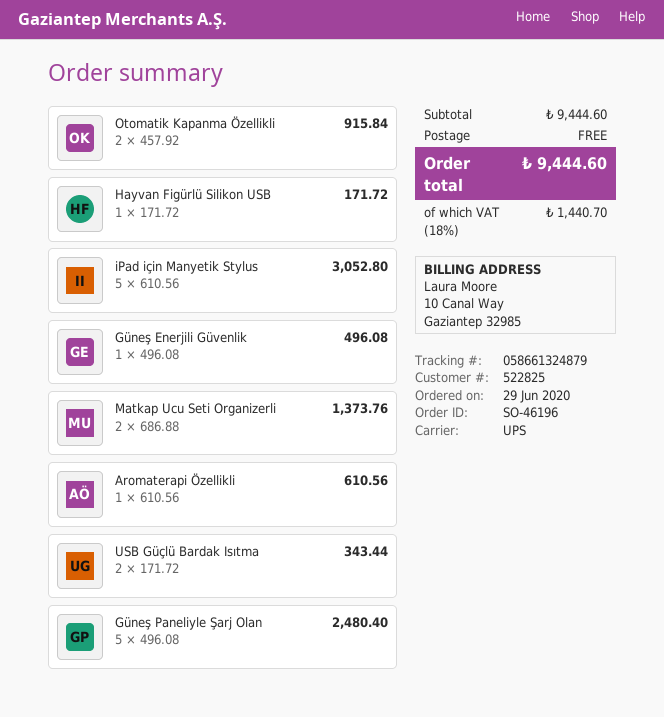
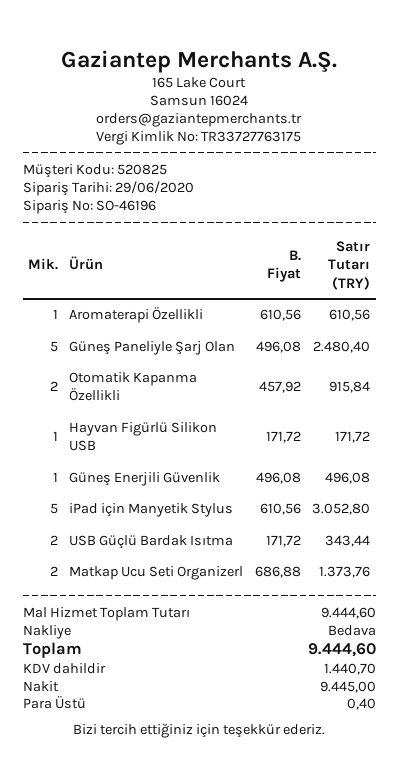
customer number: 522825 -> 520825

